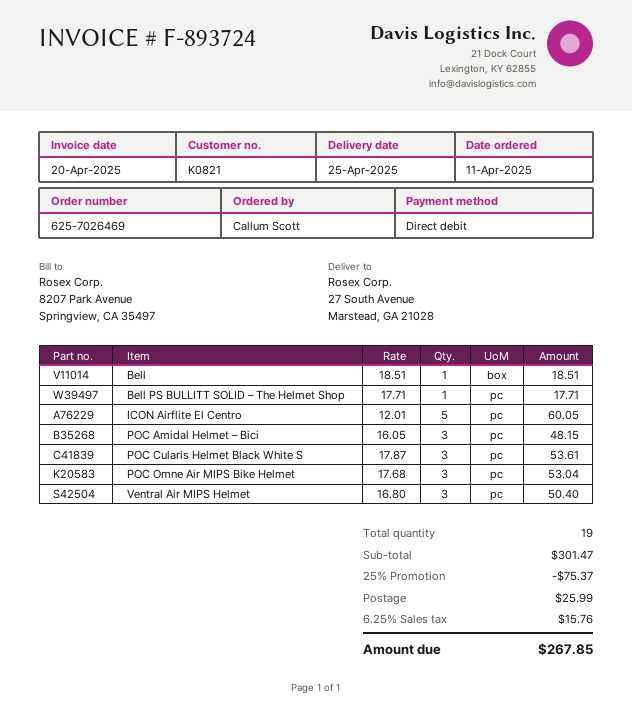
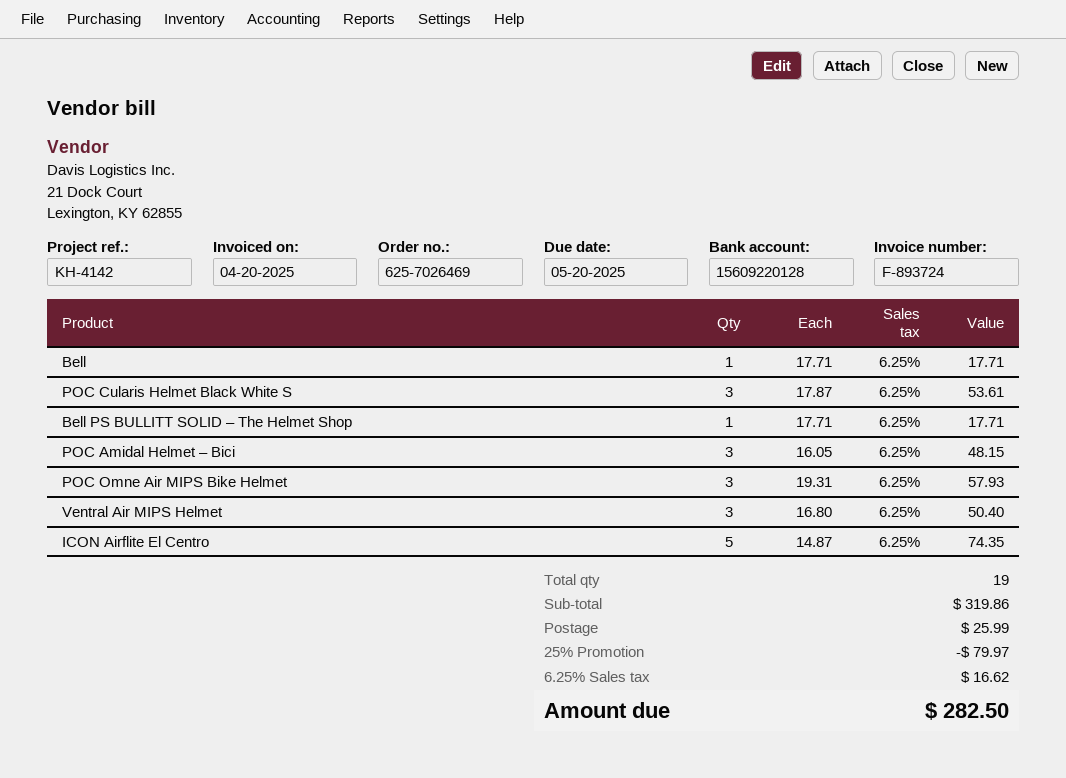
Bell: 1 x 18.51 = 18.51 -> 1 x 17.71 = 17.71
ICON Airflite El Centro: 5 x 12.01 = 60.05 -> 5 x 14.87 = 74.35
POC Omne Air MIPS Bike Helmet: 3 x 17.68 = 53.04 -> 3 x 19.31 = 57.93
subtotal: 301.47 -> 319.86
discount: 25% = 75.37 -> 25% = 79.97
tax: 6.25% = 15.76 -> 6.25% = 16.62
total: 267.85 -> 282.50

